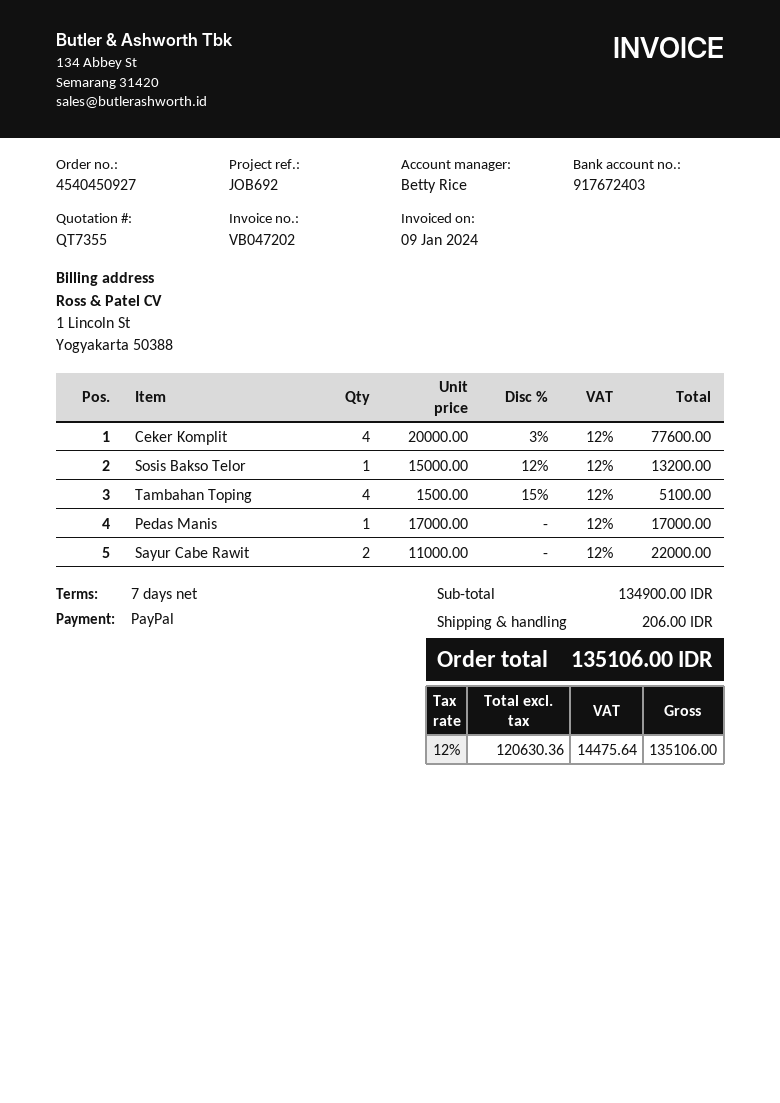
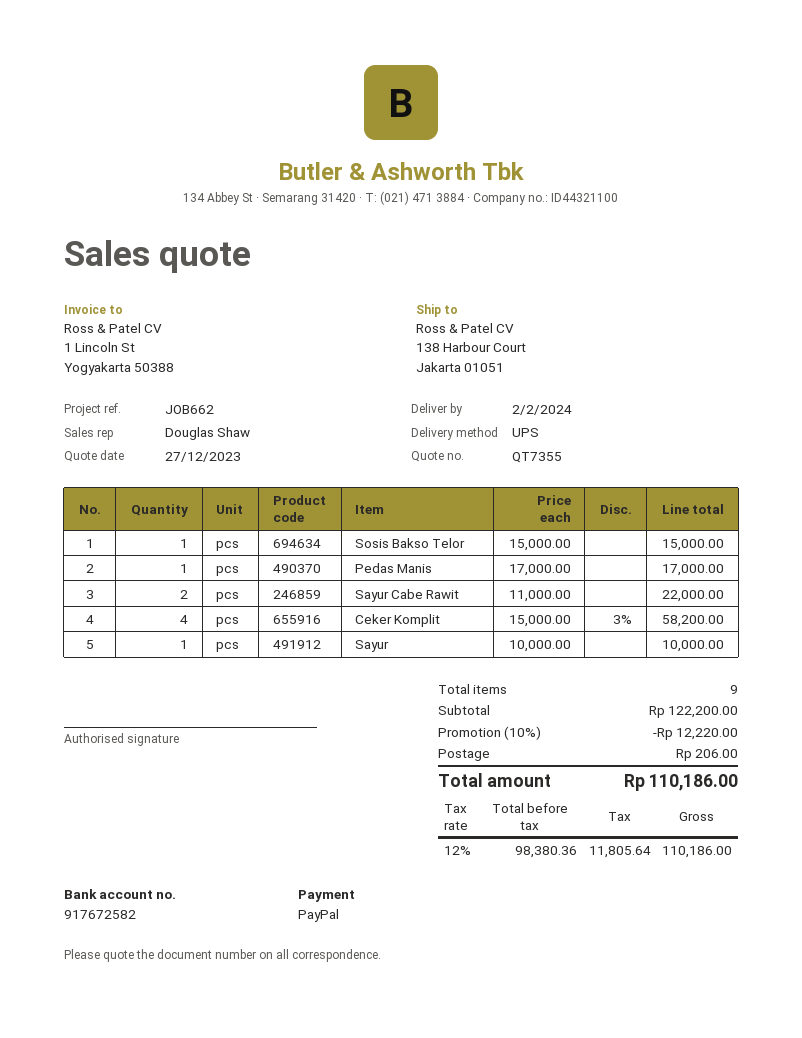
reference: JOB692 -> JOB662
sales rep: Betty Rice -> Douglas Shaw
bank account: 917672403 -> 917672582
Ceker Komplit: 4 x 20000.00 - 3% = 77600.00 -> 4 x 15000.00 - 3% = 58200.00
Sosis Bakso Telor: 1 x 15000.00 - 12% = 13200.00 -> 1 x 15000.00 = 15000.00
Tambahan Toping: 4 x 1500.00 - 15% = 5100.00 -> none
Sayur: none -> 1 x 10000.00 = 10000.00
subtotal: 134900.00 -> 122200.00
discount: none -> 10% = 12220.00
net: 120630.36 -> 98380.36
tax: 12% = 14475.64 -> 12% = 11805.64
total: 135106.00 -> 110186.00

